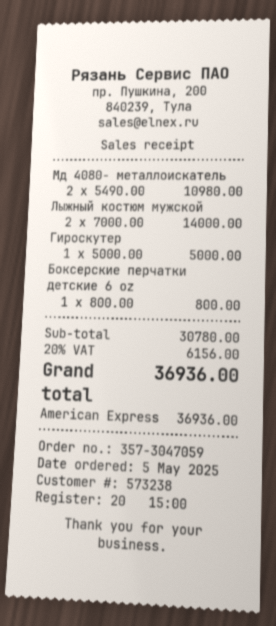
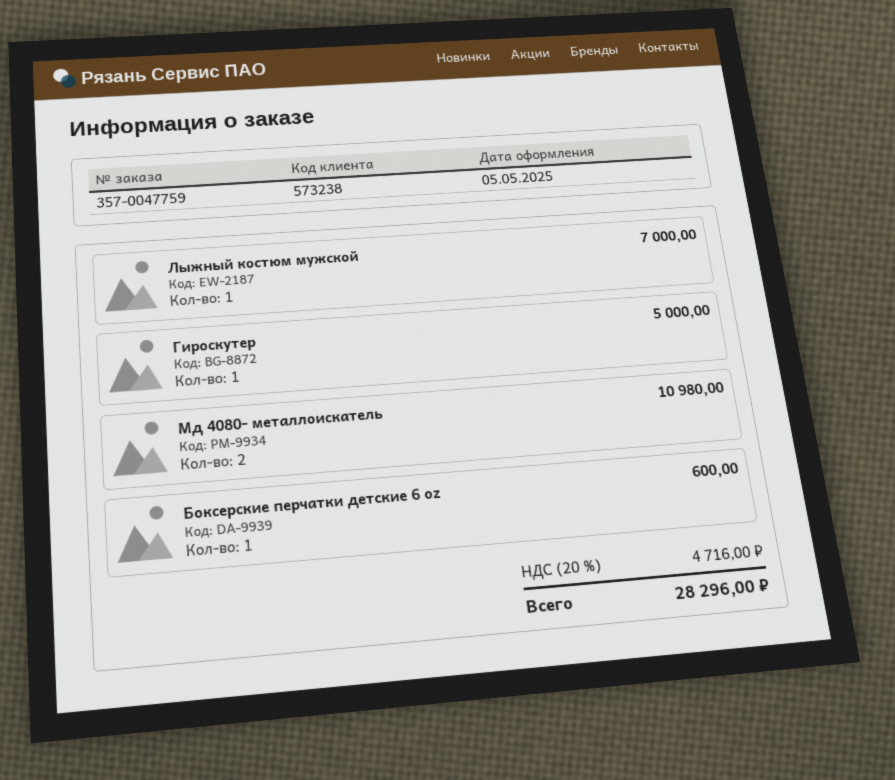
order number: 357-3047059 -> 357-0047759
Лыжный костюм мужской: 2 for 14000.00 -> 1 for 7000.00
Боксерские перчатки детские 6 oz: 1 for 800.00 -> 1 for 600.00
tax: 20% = 6156.00 -> 20% = 4716.00
total: 36936.00 -> 28296.00

